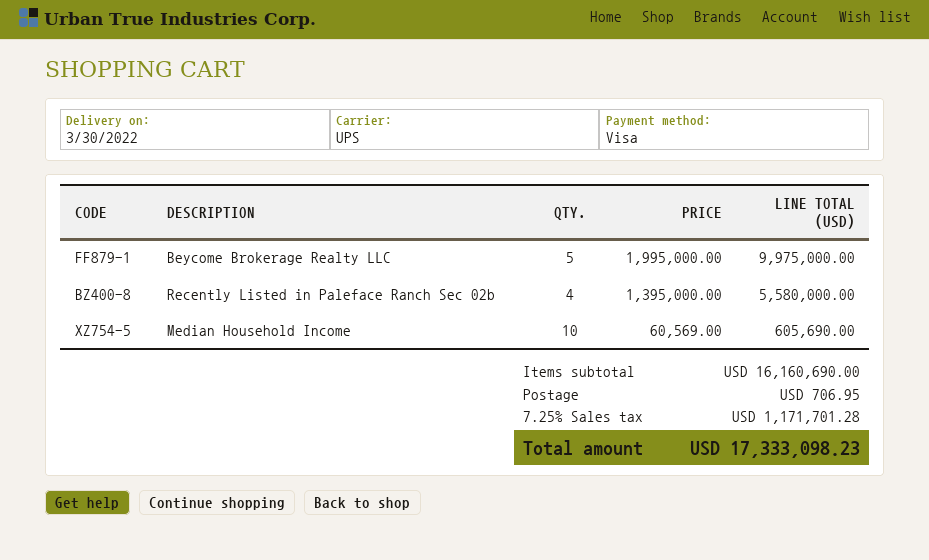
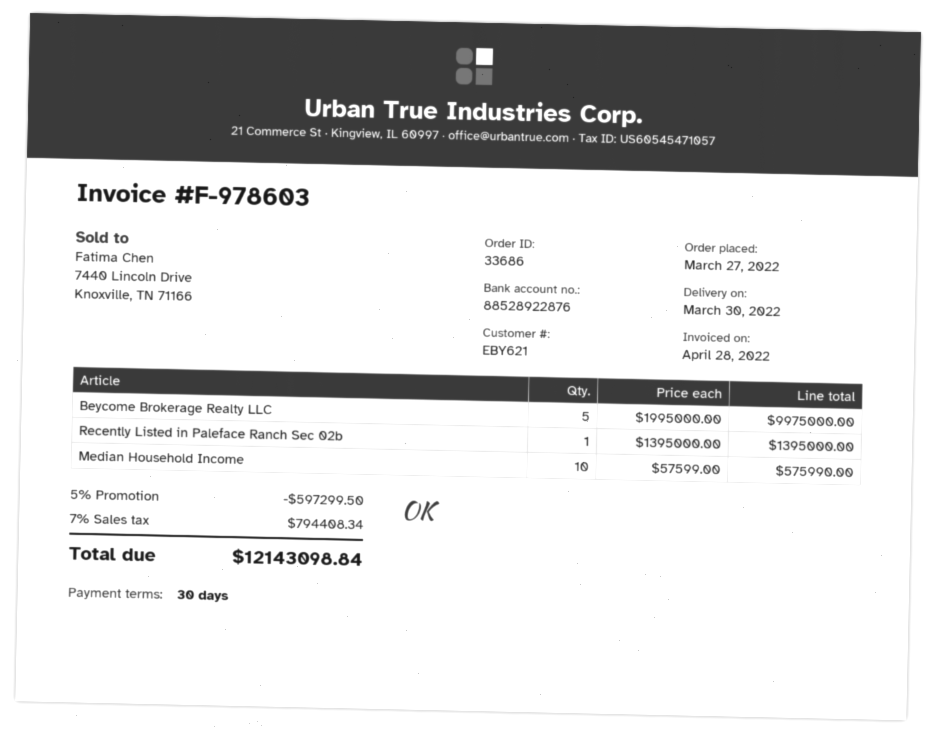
Recently Listed in Paleface Ranch Sec 02b: 4 x 1395000.00 = 5580000.00 -> 1 x 1395000.00 = 1395000.00
Median Household Income: 10 x 60569.00 = 605690.00 -> 10 x 57599.00 = 575990.00
discount: none -> 5% = 597299.50
shipping: 706.95 -> none
tax: 7.25% = 1171701.28 -> 7% = 794408.34
total: 17333098.23 -> 12143098.84

